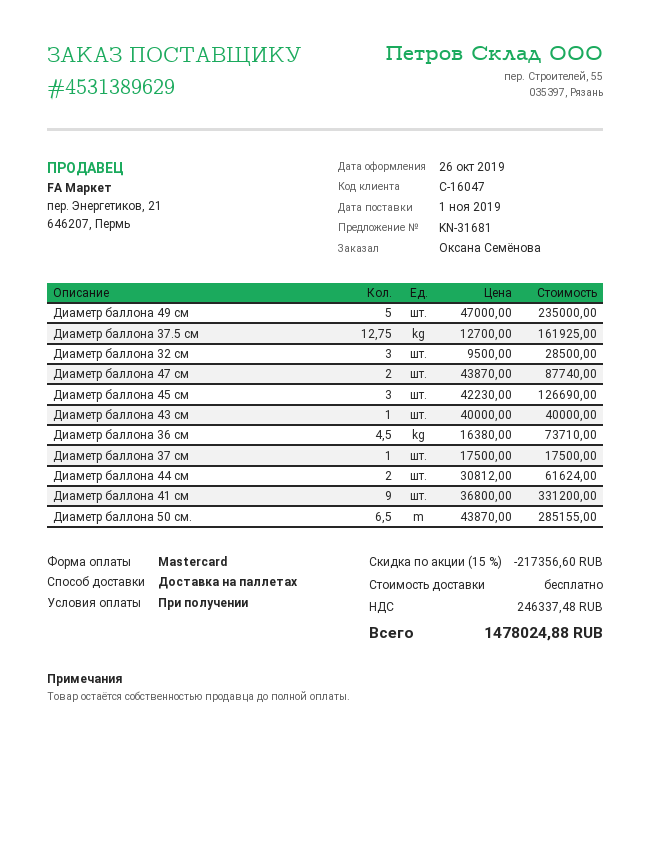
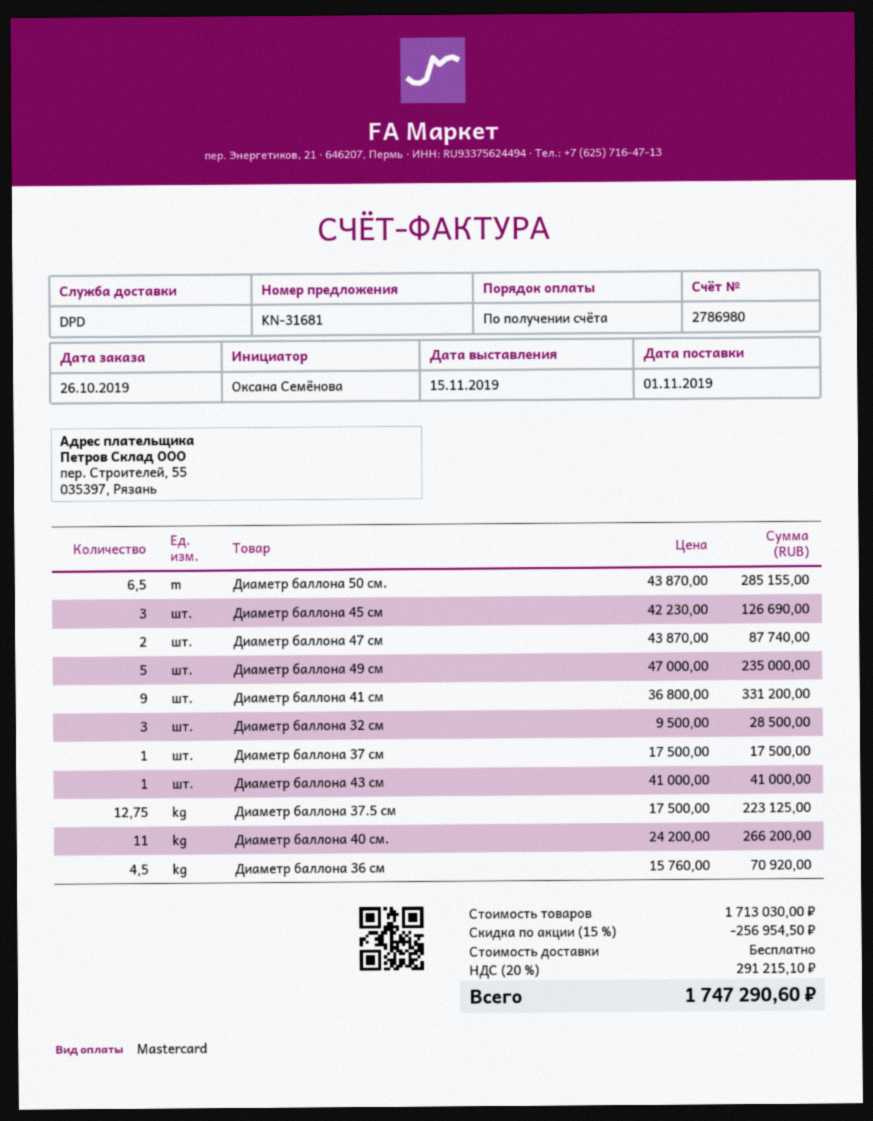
shipping method: pallet freight -> DPD
Диаметр баллона 37.5 см: 12.75 x 12700.00 = 161925.00 -> 12.75 x 17500.00 = 223125.00
Диаметр баллона 43 см: 1 x 40000.00 = 40000.00 -> 1 x 41000.00 = 41000.00
Диаметр баллона 36 см: 4.5 x 16380.00 = 73710.00 -> 4.5 x 15760.00 = 70920.00
Диаметр баллона 44 см: 2 x 30812.00 = 61624.00 -> none
Диаметр баллона 40 см.: none -> 11 x 24200.00 = 266200.00
discount: 15% = 217356.60 -> 15% = 256954.50
tax: 246337.48 -> 291215.10
total: 1478024.88 -> 1747290.60

